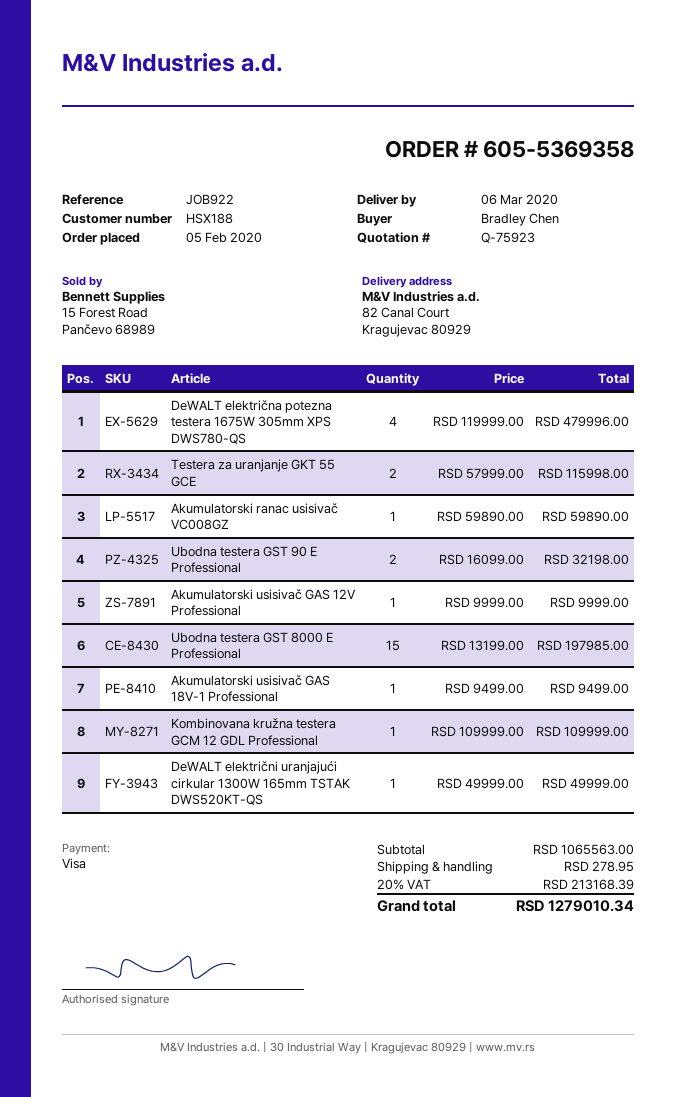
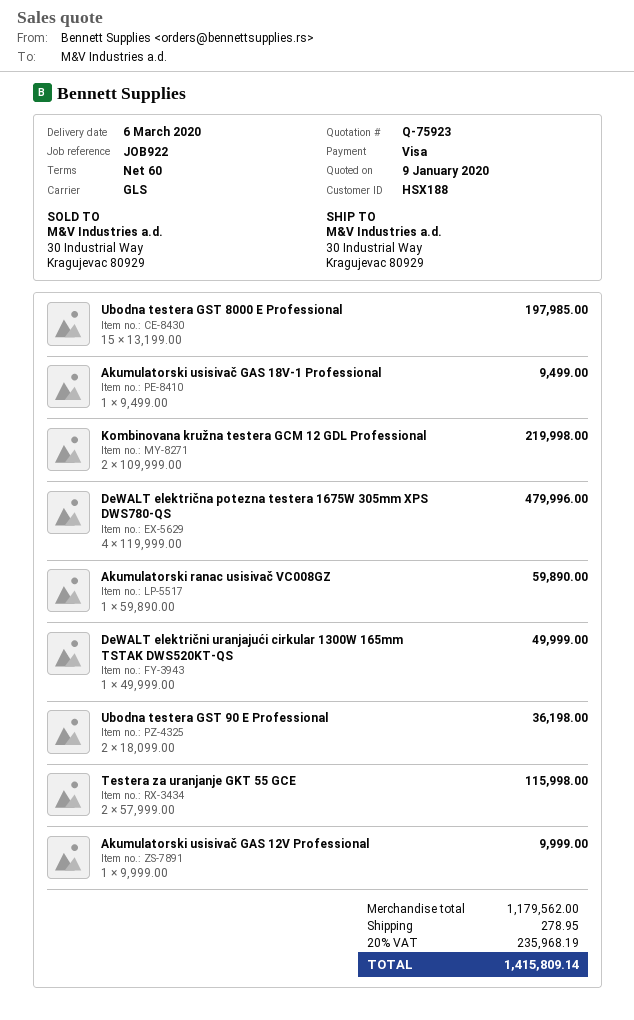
ship to: 82 Canal Court, Kragujevac 80929 -> 30 Industrial Way, Kragujevac 80929
Ubodna testera GST 90 E Professional: 2 x 16099.00 = 32198.00 -> 2 x 18099.00 = 36198.00
Kombinovana kružna testera GCM 12 GDL Professional: 1 x 109999.00 = 109999.00 -> 2 x 109999.00 = 219998.00
subtotal: 1065563.00 -> 1179562.00
tax: 20% = 213168.39 -> 20% = 235968.19
total: 1279010.34 -> 1415809.14

